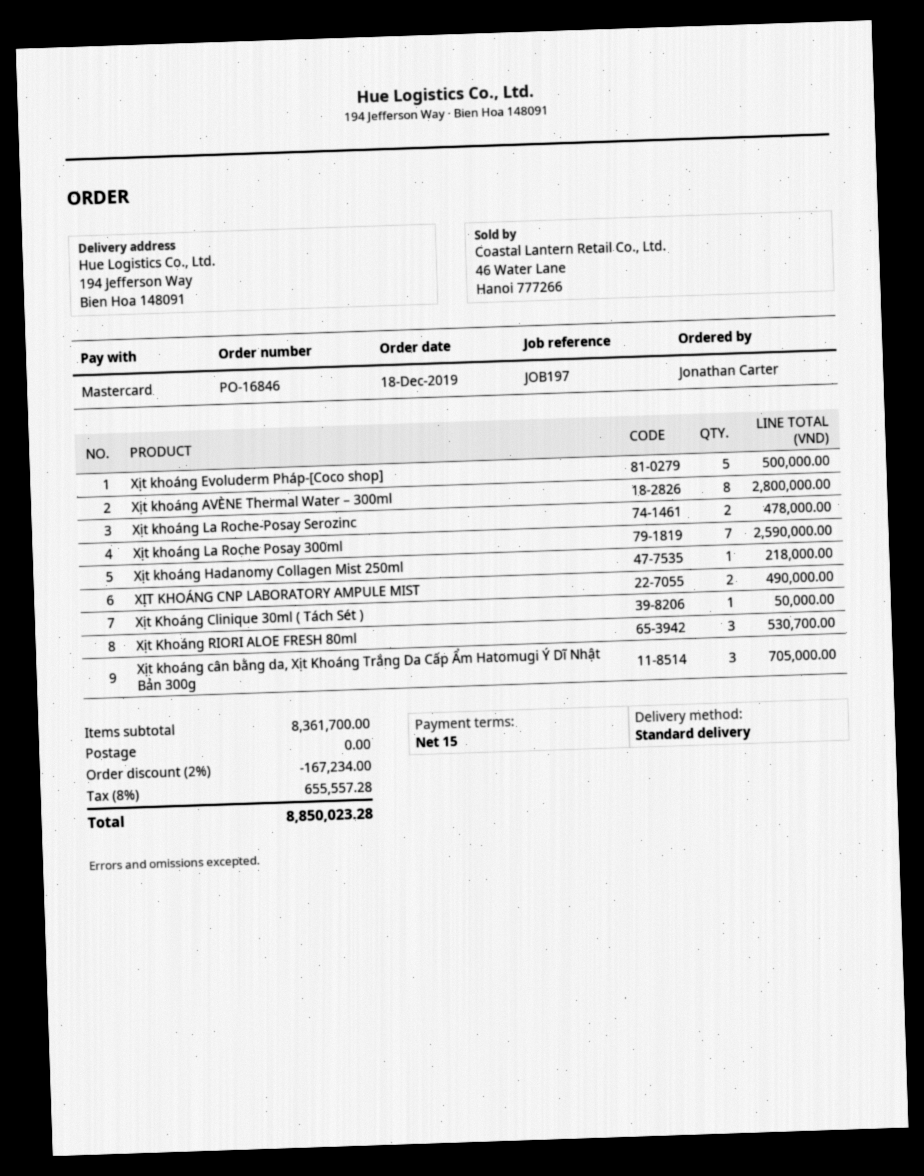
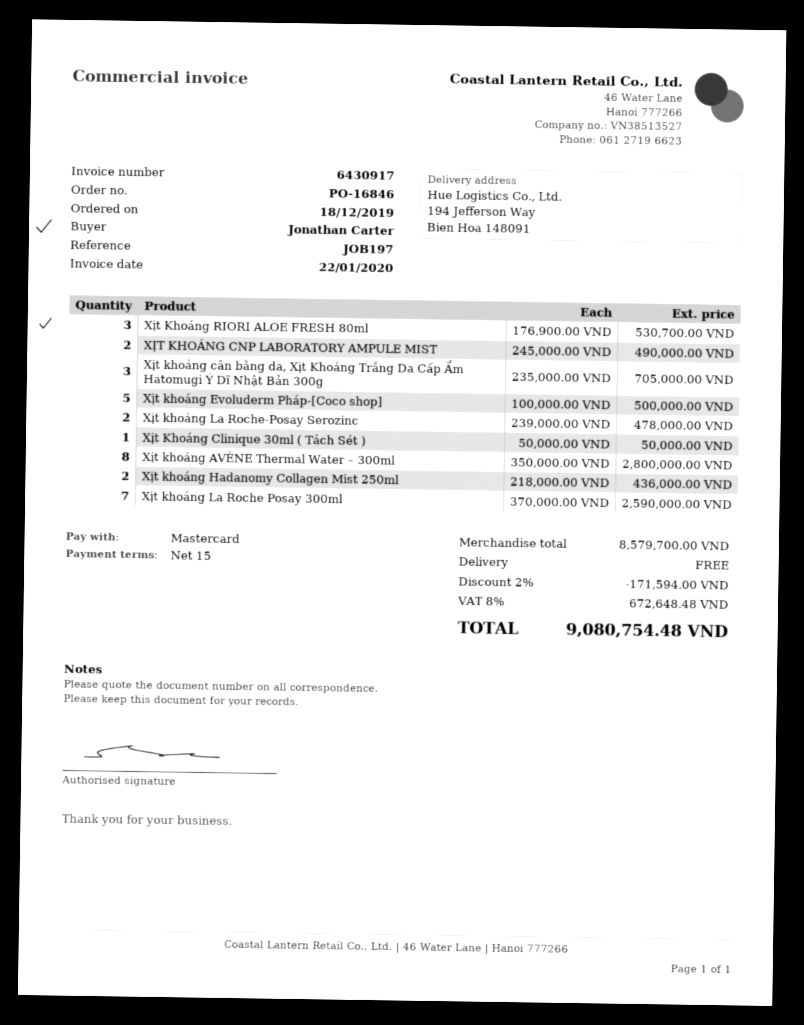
Xịt khoáng Hadanomy Collagen Mist 250ml: 1 for 218000.00 -> 2 for 436000.00
subtotal: 8361700.00 -> 8579700.00
discount: 2% = 167234.00 -> 2% = 171594.00
tax: 8% = 655557.28 -> 8% = 672648.48
total: 8850023.28 -> 9080754.48

